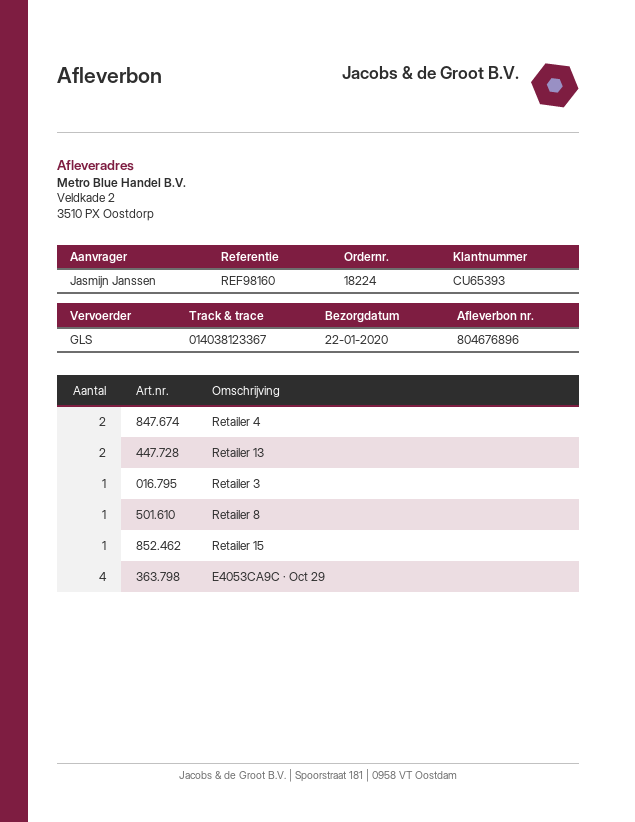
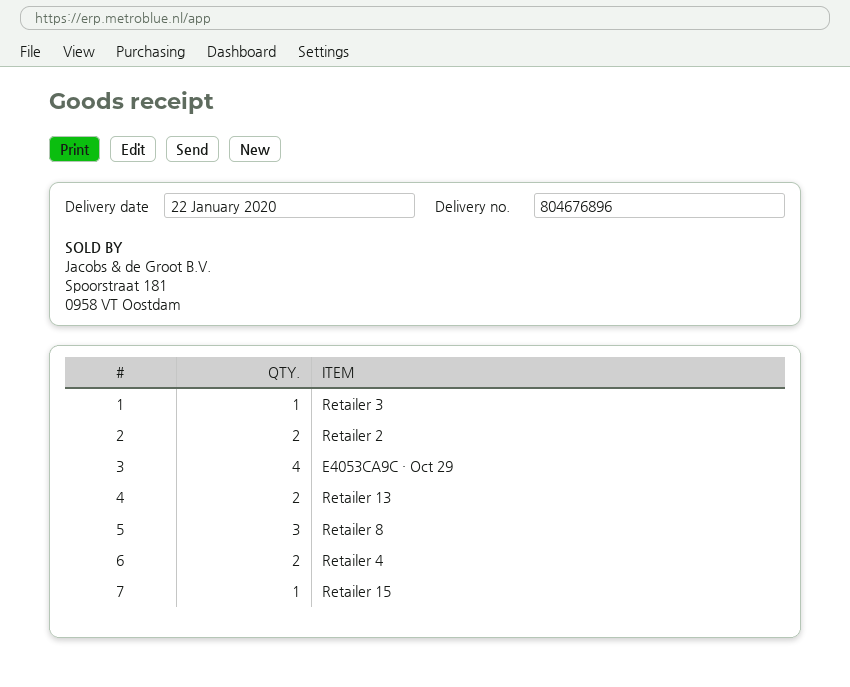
Retailer 8: 1 -> 3
Retailer 2: none -> 2

